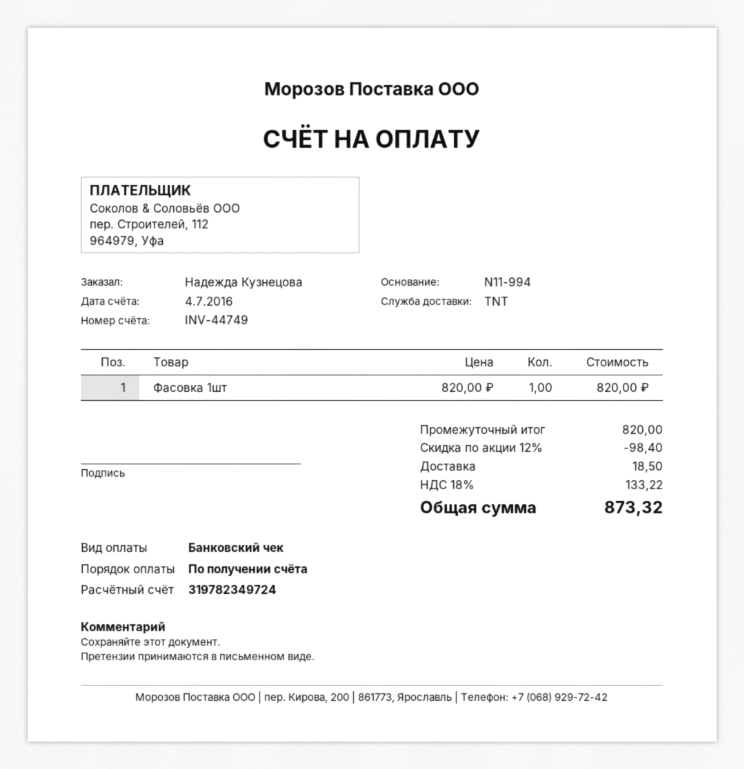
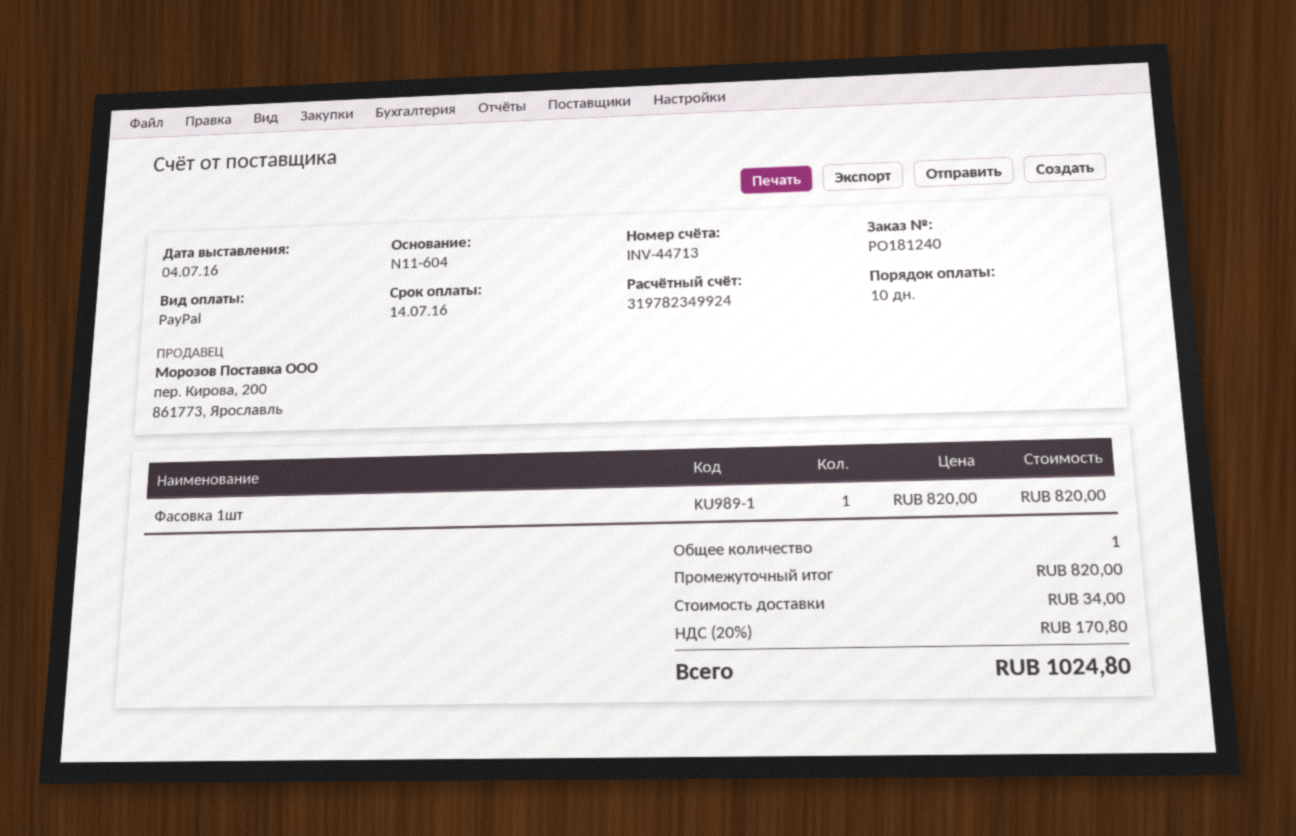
invoice number: INV-44749 -> INV-44713
payment terms: on receipt -> 10 days
reference: N11-994 -> N11-604
payment method: cheque -> PayPal
bank account: 319782349724 -> 319782349924
discount: 12% = 98.40 -> none
shipping: 18.50 -> 34.00
tax: 18% = 133.22 -> 20% = 170.80
total: 873.32 -> 1024.80

